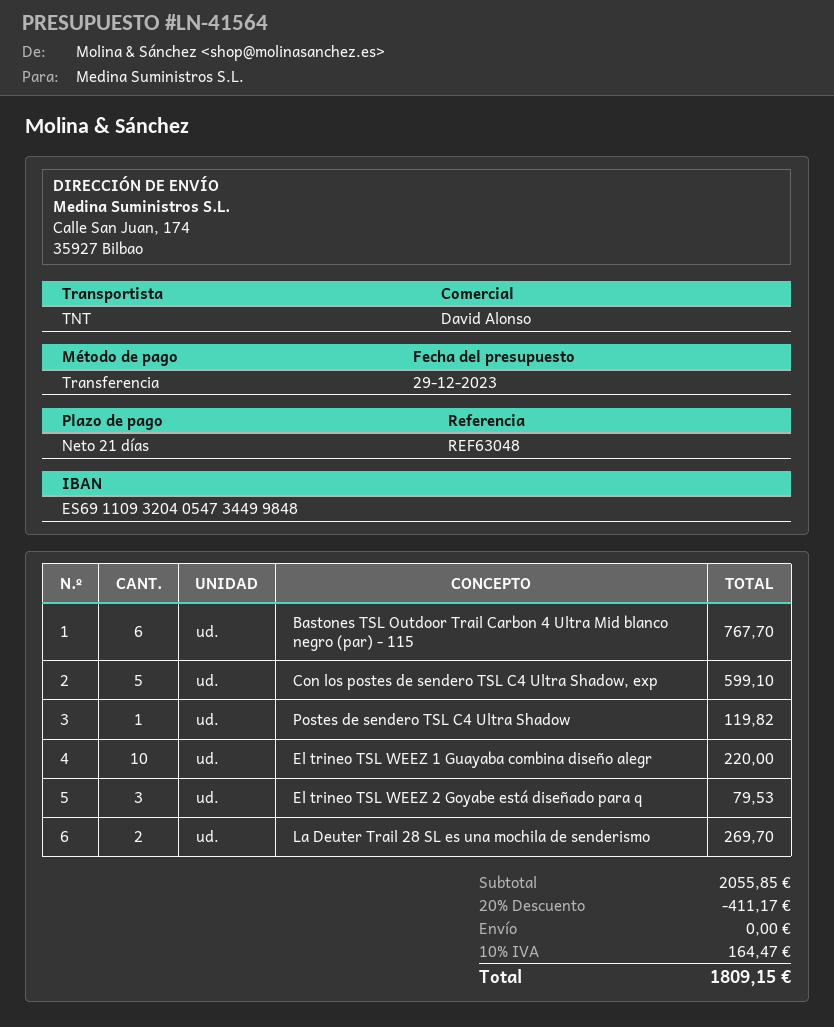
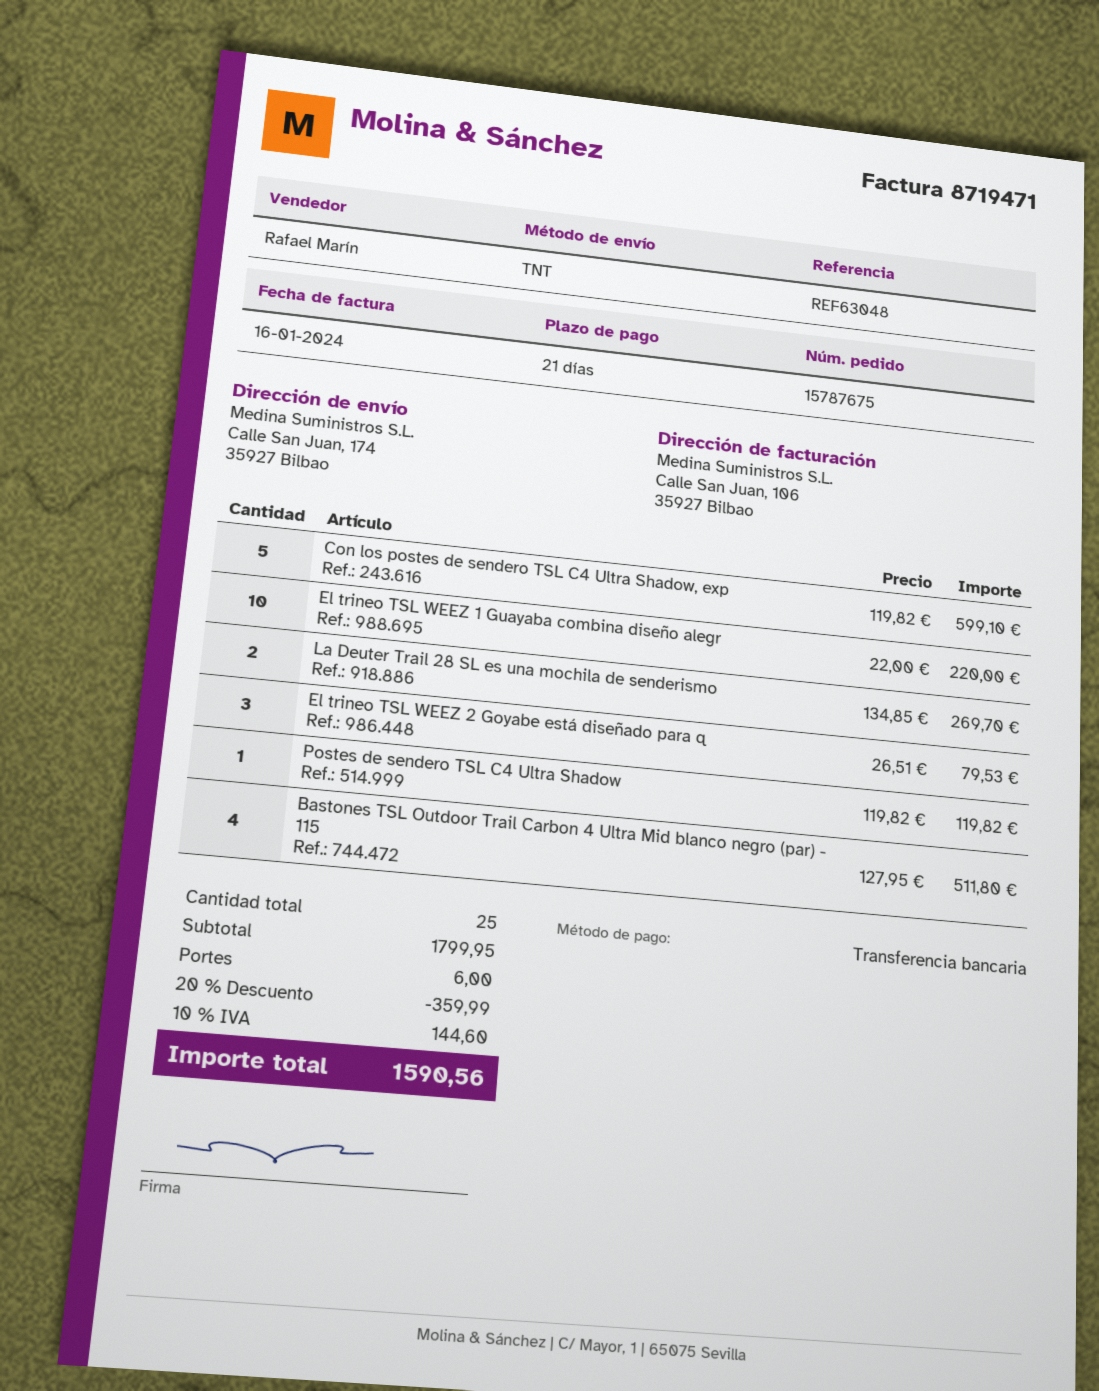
sales rep: David Alonso -> Rafael Marín
Bastones TSL Outdoor Trail Carbon 4 Ultra Mid blanco negro (par) - 115: 6 for 767.70 -> 4 for 511.80
subtotal: 2055.85 -> 1799.95
discount: 20% = 411.17 -> 20% = 359.99
shipping: 0.00 -> 6.00
tax: 10% = 164.47 -> 10% = 144.60
total: 1809.15 -> 1590.56

